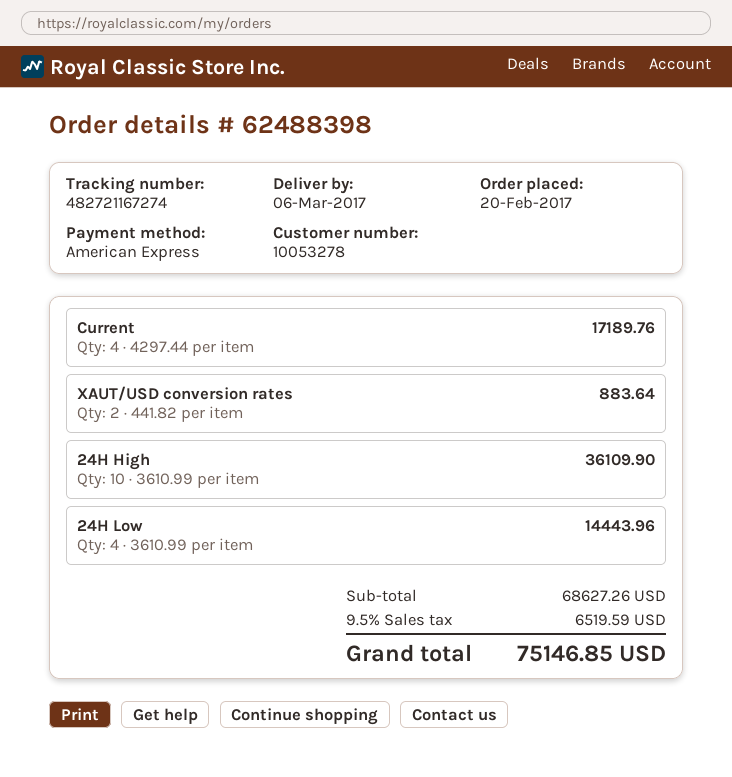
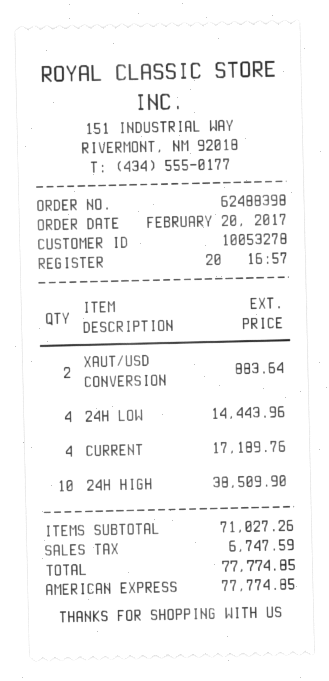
24H High: 10 for 36109.90 -> 10 for 38509.90
subtotal: 68627.26 -> 71027.26
tax: 6519.59 -> 6747.59
total: 75146.85 -> 77774.85

